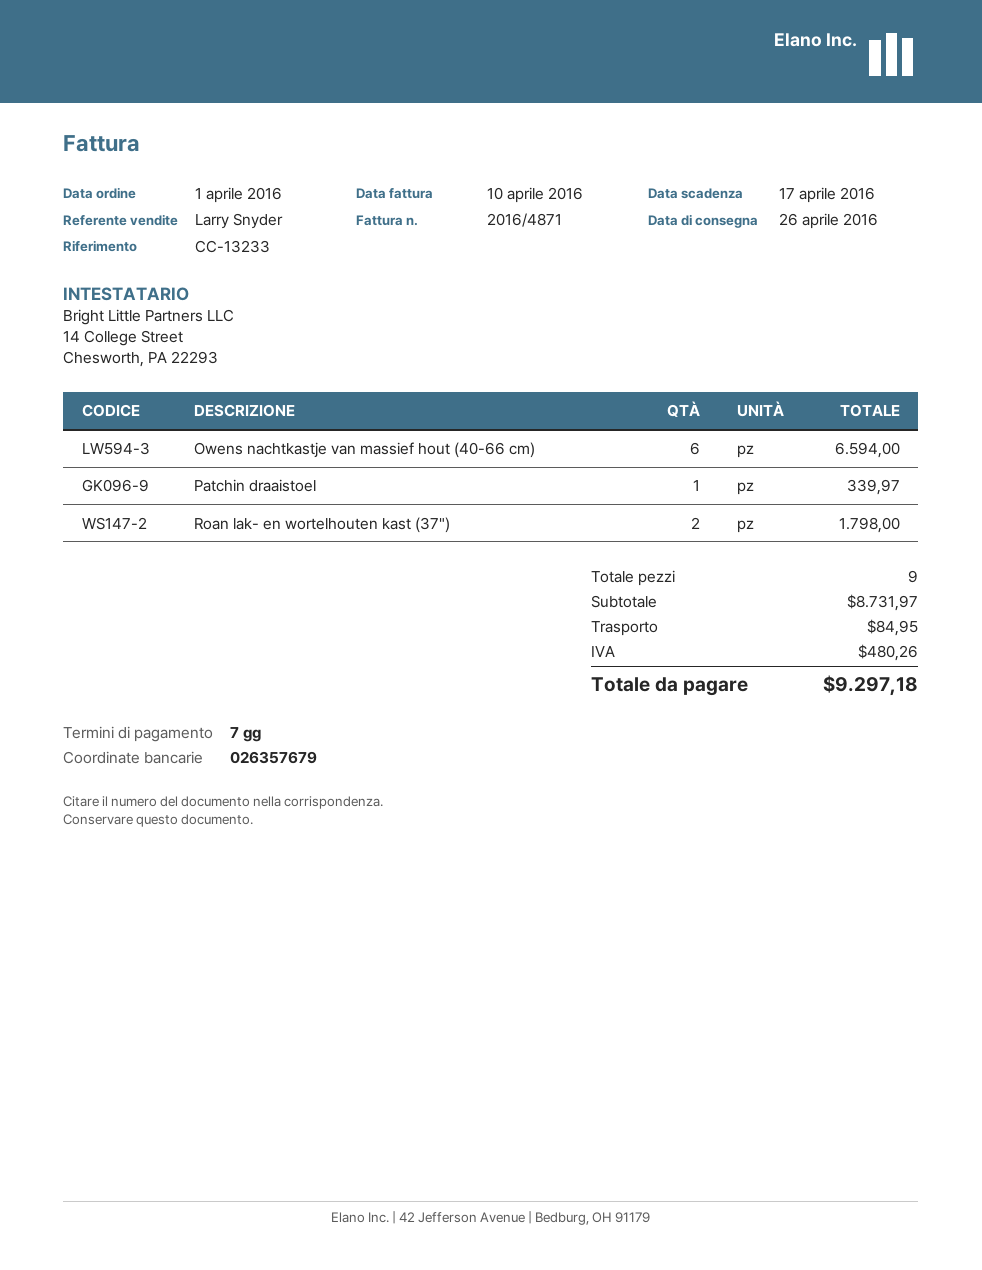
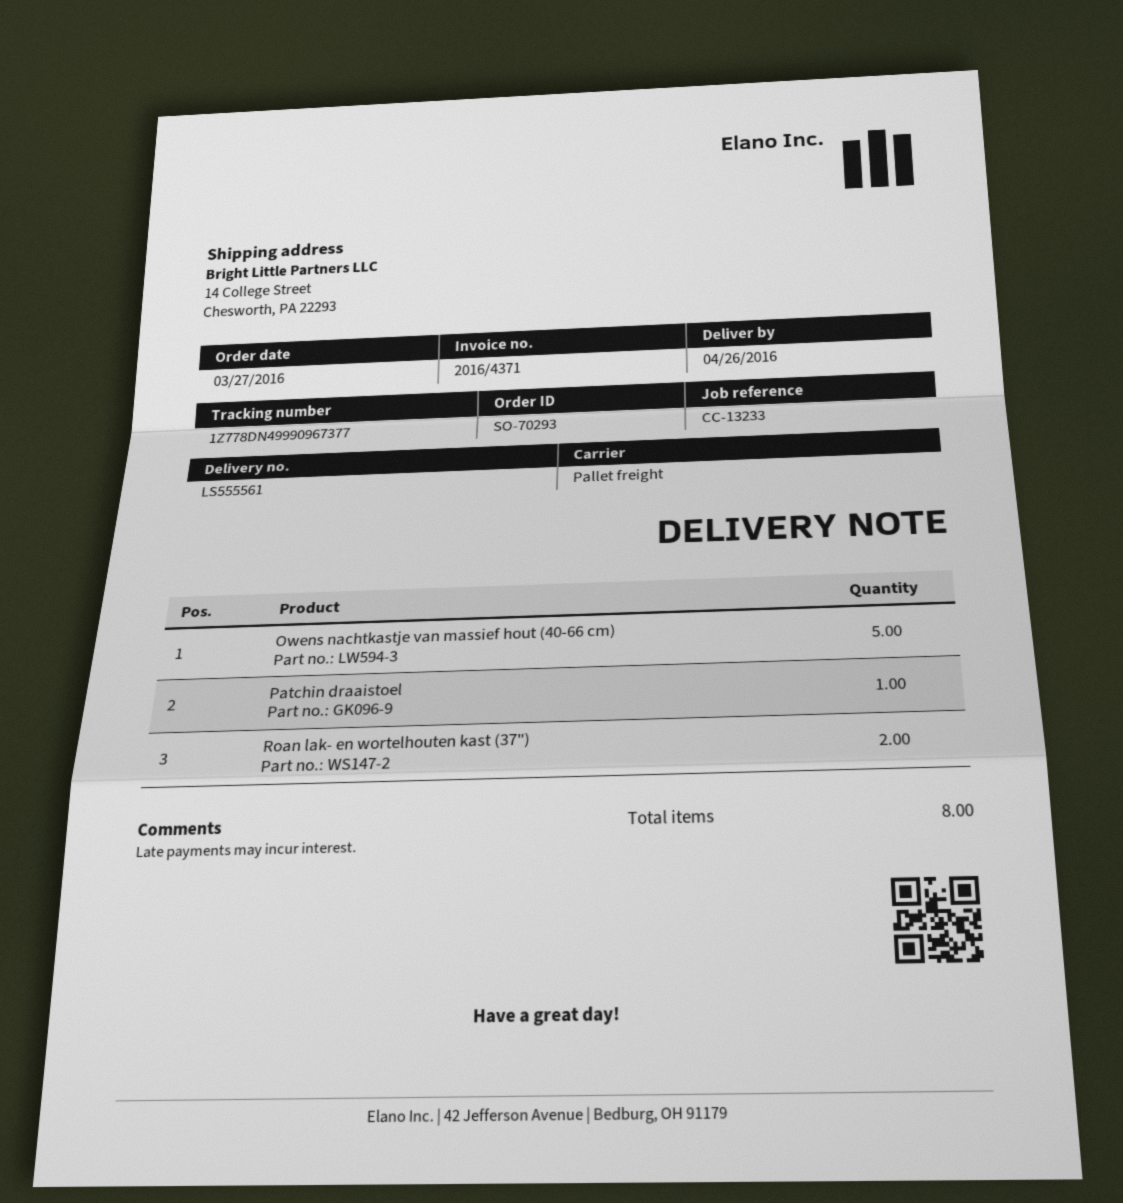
order date: 2016-04-01 -> 2016-03-27
invoice number: 2016/4871 -> 2016/4371
Owens nachtkastje van massief hout (40-66 cm): 6 -> 5
total quantity: 9 -> 8

